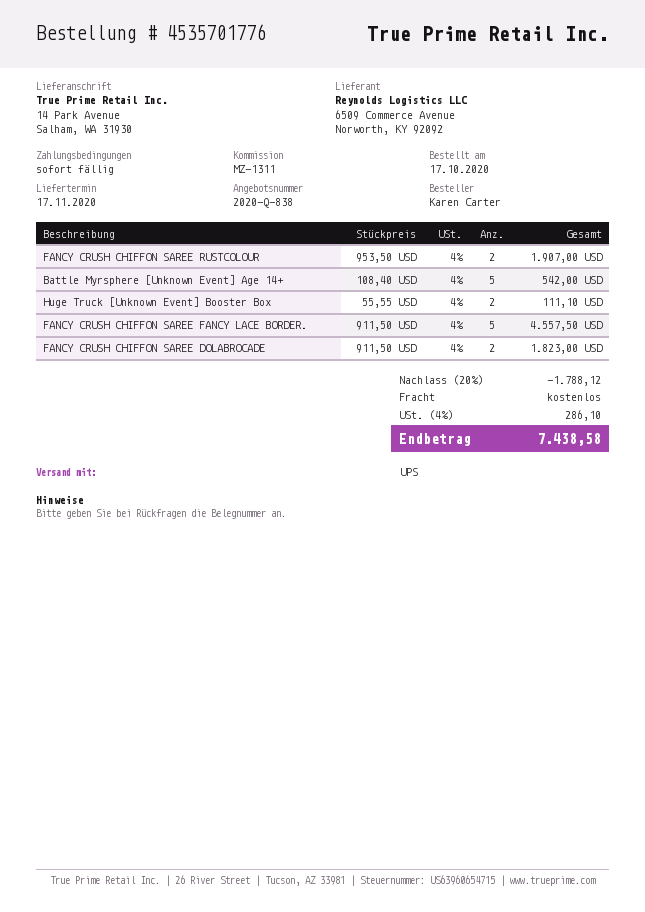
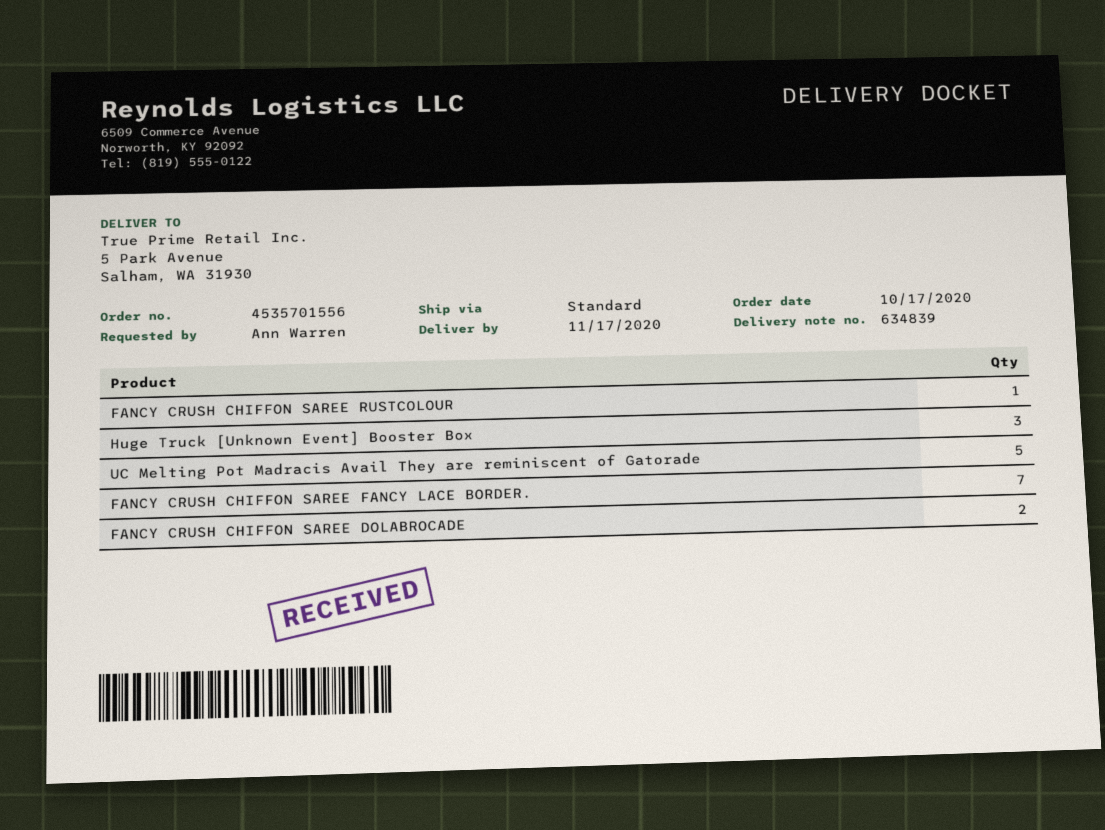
order number: 4535701776 -> 4535701556
ordered by: Karen Carter -> Ann Warren
shipping method: UPS -> standard
ship to: 14 Park Avenue, Salham, WA 31930 -> 5 Park Avenue, Salham, WA 31930
FANCY CRUSH CHIFFON SAREE RUSTCOLOUR: 2 -> 1
Battle Myrsphere [Unknown Event] Age 14+: 5 -> none
Huge Truck [Unknown Event] Booster Box: 2 -> 3
FANCY CRUSH CHIFFON SAREE FANCY LACE BORDER.: 5 -> 7
UC Melting Pot Madracis Avail They are reminiscent of Gatorade: none -> 5

